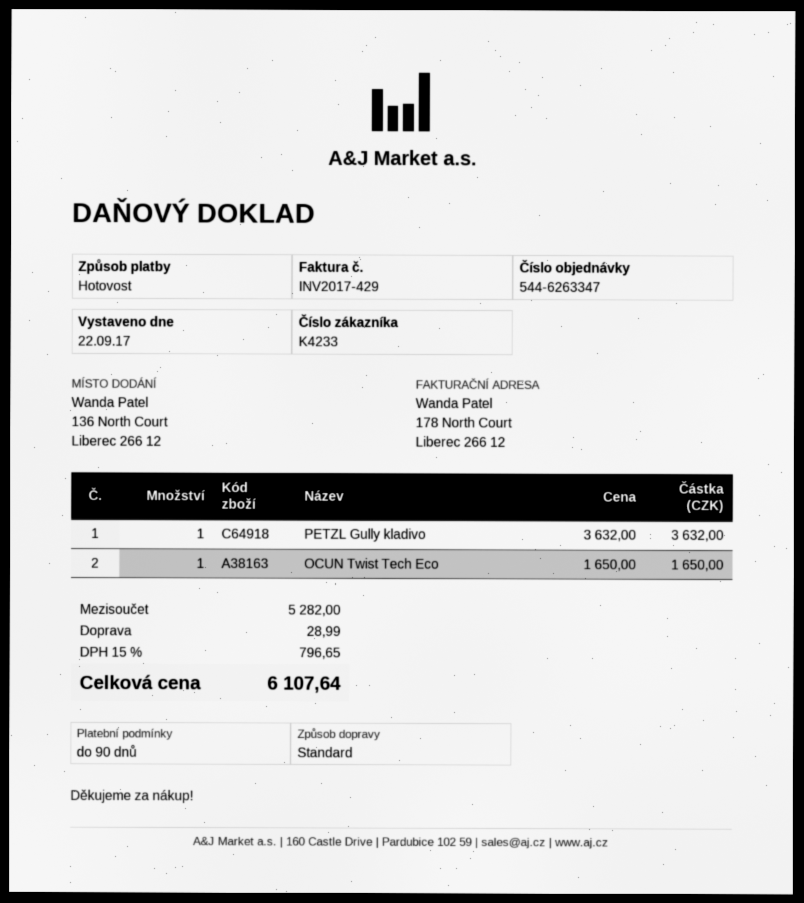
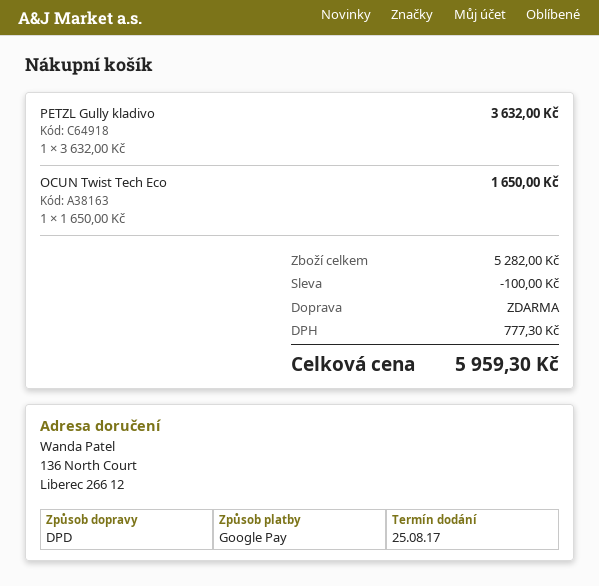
payment method: cash -> Google Pay
shipping method: standard -> DPD
discount: none -> 100.00
shipping: 28.99 -> 0.00
tax: 796.65 -> 777.30
total: 6107.64 -> 5959.30

